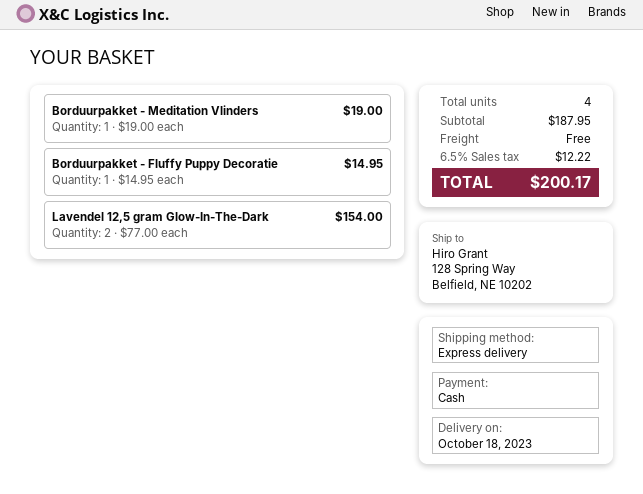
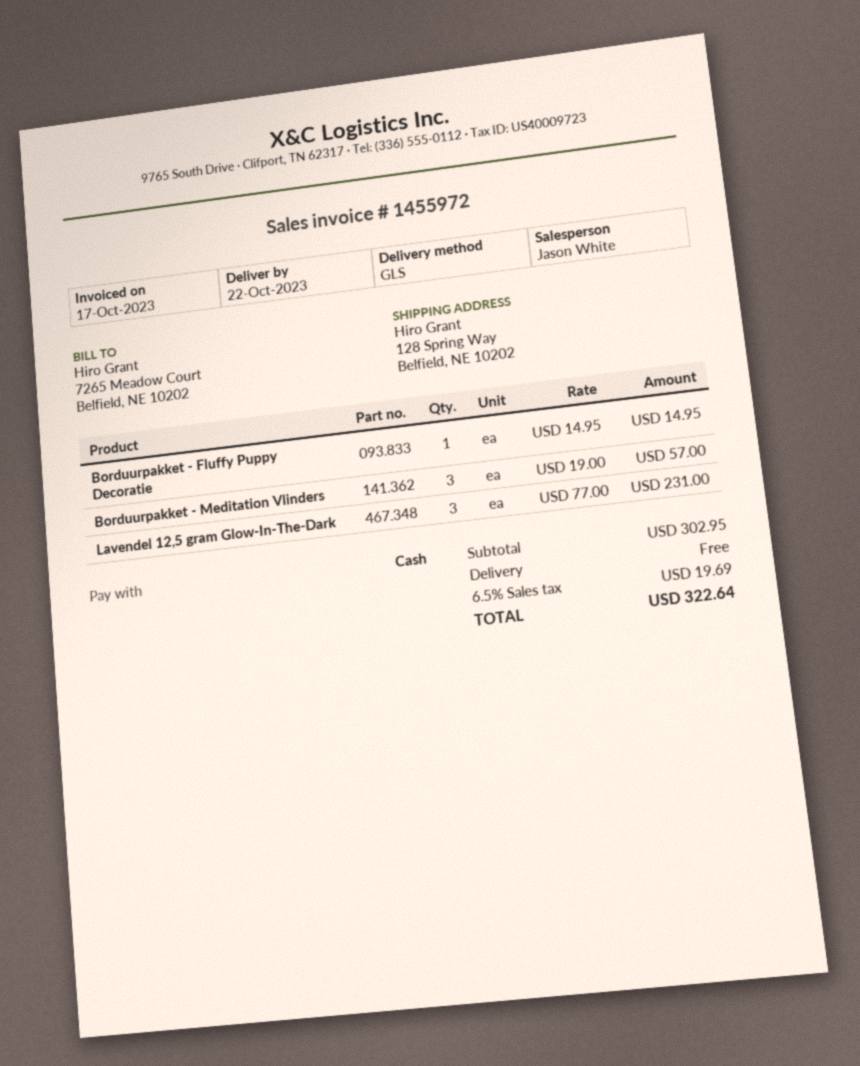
delivery date: 2023-10-18 -> 2023-10-22
shipping method: express -> GLS
Borduurpakket - Meditation Vlinders: 1 x 19.00 = 19.00 -> 3 x 19.00 = 57.00
Lavendel 12,5 gram Glow-In-The-Dark: 2 x 77.00 = 154.00 -> 3 x 77.00 = 231.00
subtotal: 187.95 -> 302.95
tax: 6.5% = 12.22 -> 6.5% = 19.69
total: 200.17 -> 322.64

